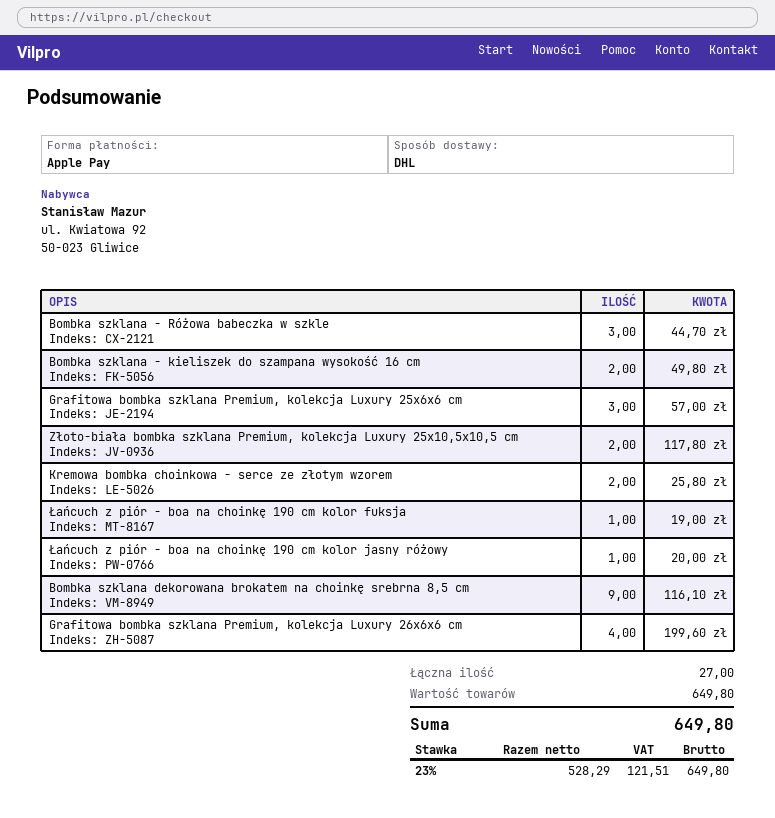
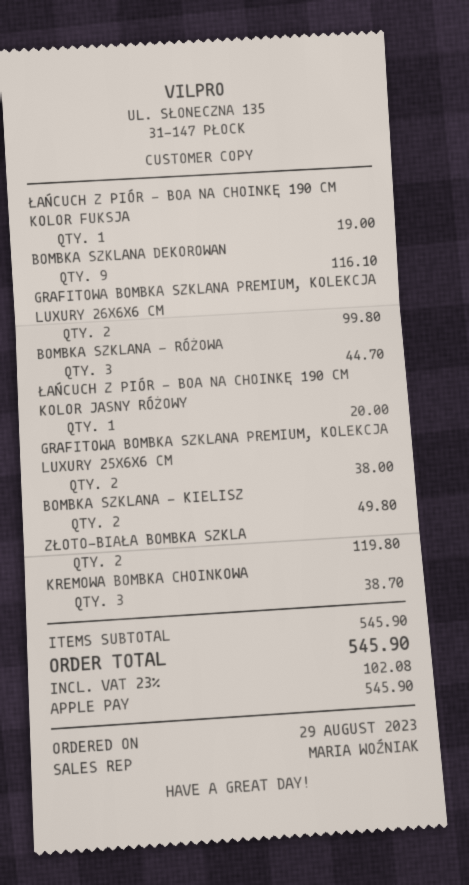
Grafitowa bombka szklana Premium, kolekcja Luxury 25x6x6 cm: 3 for 57.00 -> 2 for 38.00
Złoto-biała bombka szklana Premium, kolekcja Luxury 25x10,5x10,5 cm: 2 for 117.80 -> 2 for 119.80
Kremowa bombka choinkowa - serce ze złotym wzorem: 2 for 25.80 -> 3 for 38.70
Grafitowa bombka szklana Premium, kolekcja Luxury 26x6x6 cm: 4 for 199.60 -> 2 for 99.80
subtotal: 649.80 -> 545.90
tax: 23% = 121.51 -> 23% = 102.08
total: 649.80 -> 545.90

